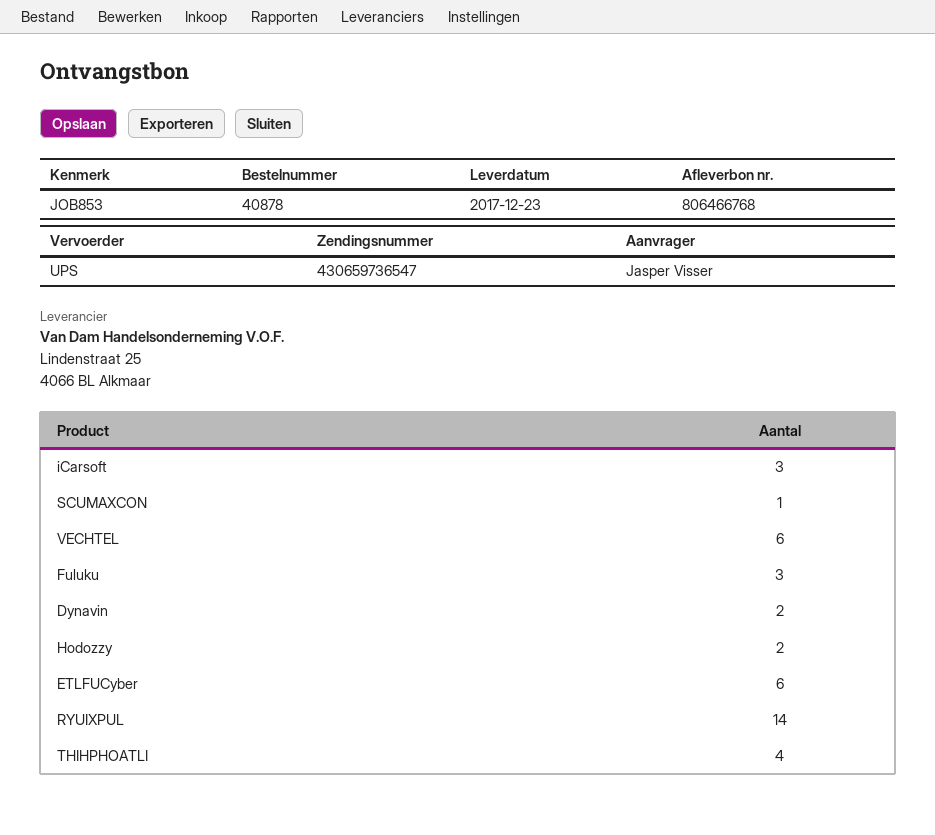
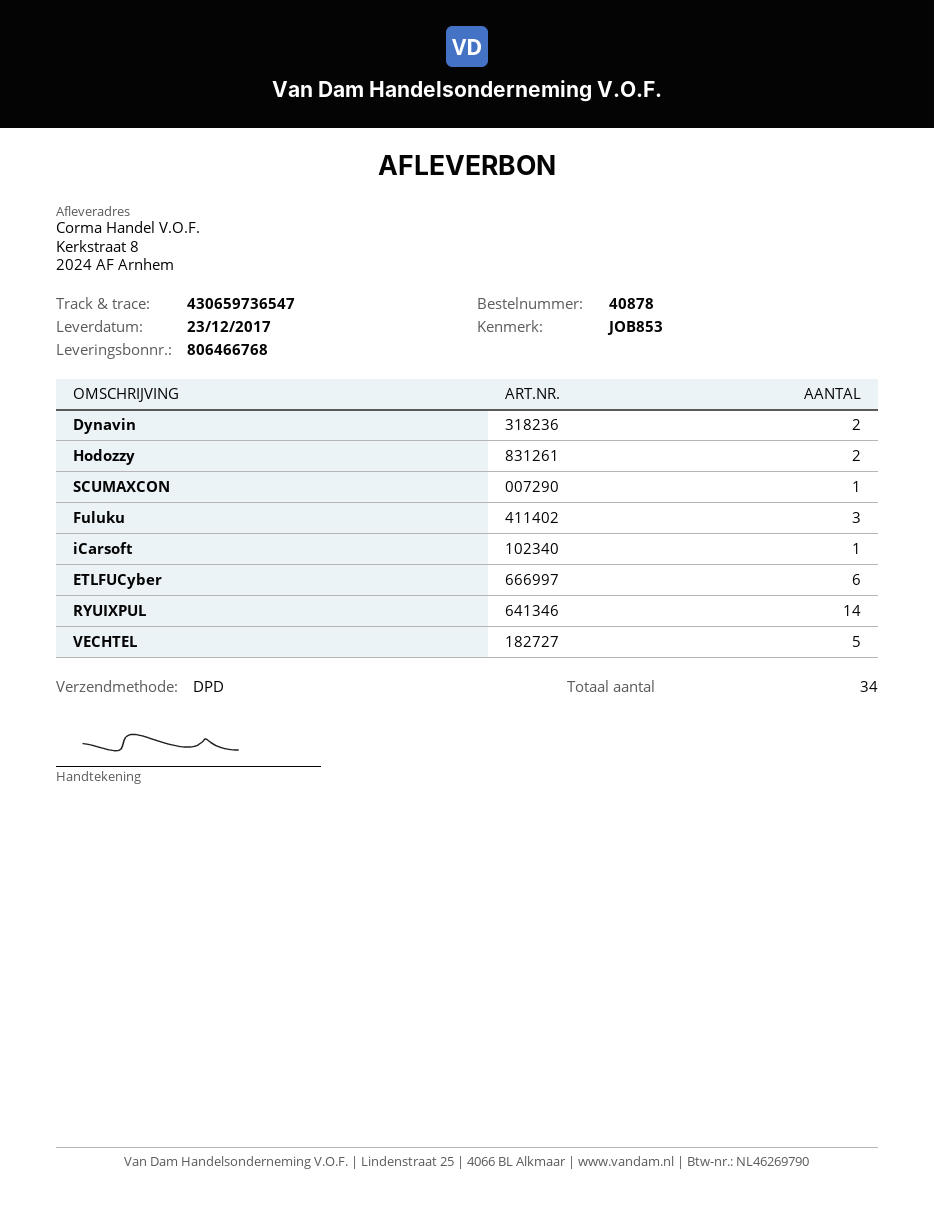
shipping method: UPS -> DPD
iCarsoft: 3 -> 1
VECHTEL: 6 -> 5
THIHPHOATLI: 4 -> none

